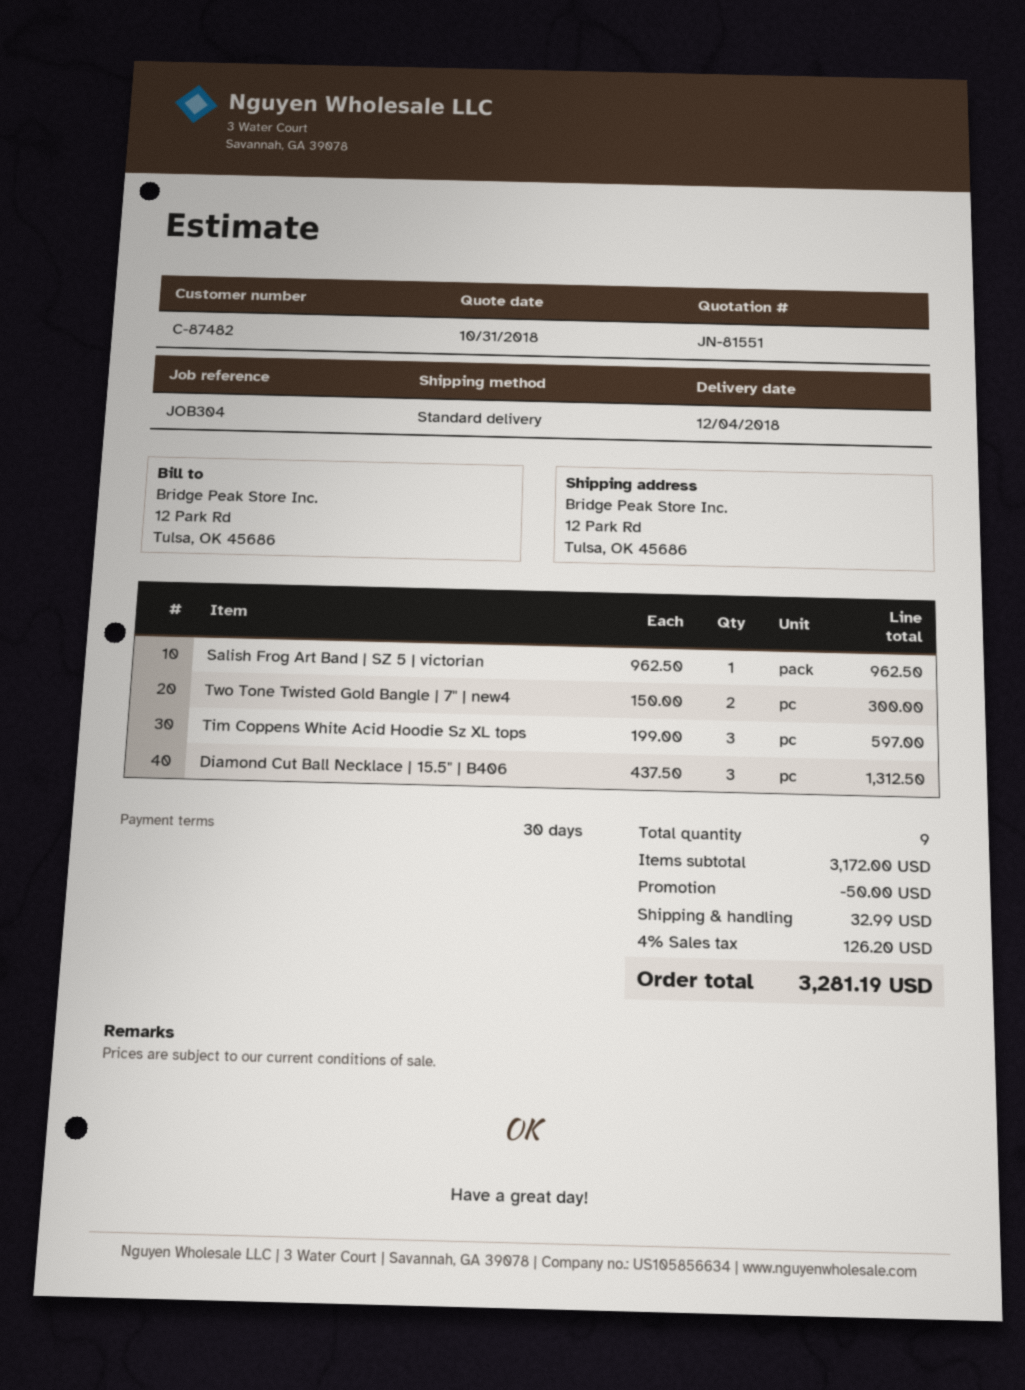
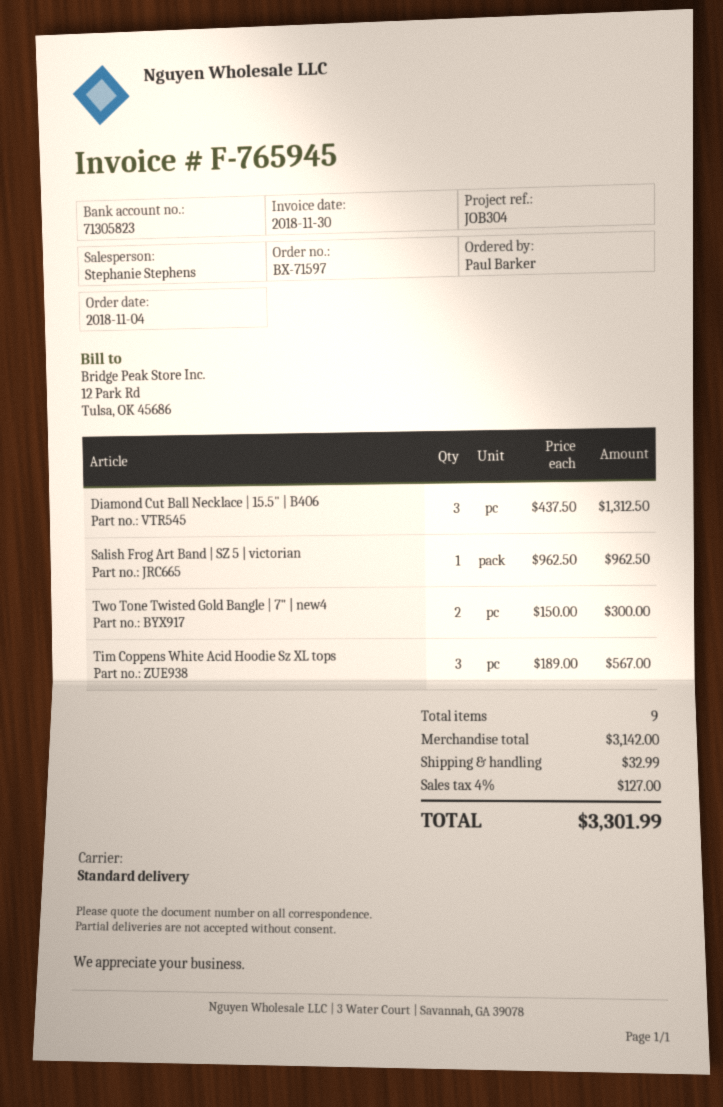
Tim Coppens White Acid Hoodie Sz XL tops: 3 x 199.00 = 597.00 -> 3 x 189.00 = 567.00
subtotal: 3172.00 -> 3142.00
discount: 50.00 -> none
tax: 4% = 126.20 -> 4% = 127.00
total: 3281.19 -> 3301.99

